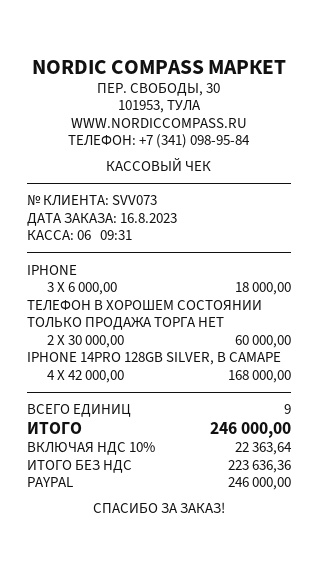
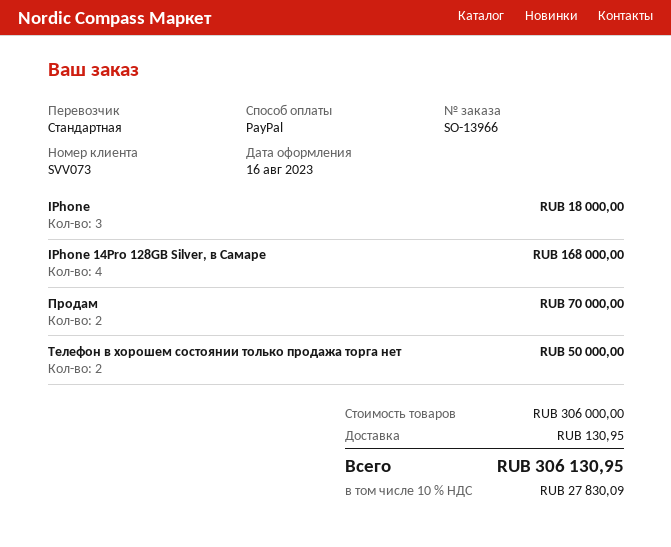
ТЕЛЕФОН В ХОРОШЕМ СОСТОЯНИИ ТОЛЬКО ПРОДАЖА ТОРГА НЕТ: 2 for 60000.00 -> 2 for 50000.00
Продам: none -> 2 for 70000.00
shipping: none -> 130.95
tax: 10% = 22363.64 -> 10% = 27830.09
total: 246000.00 -> 306130.95

